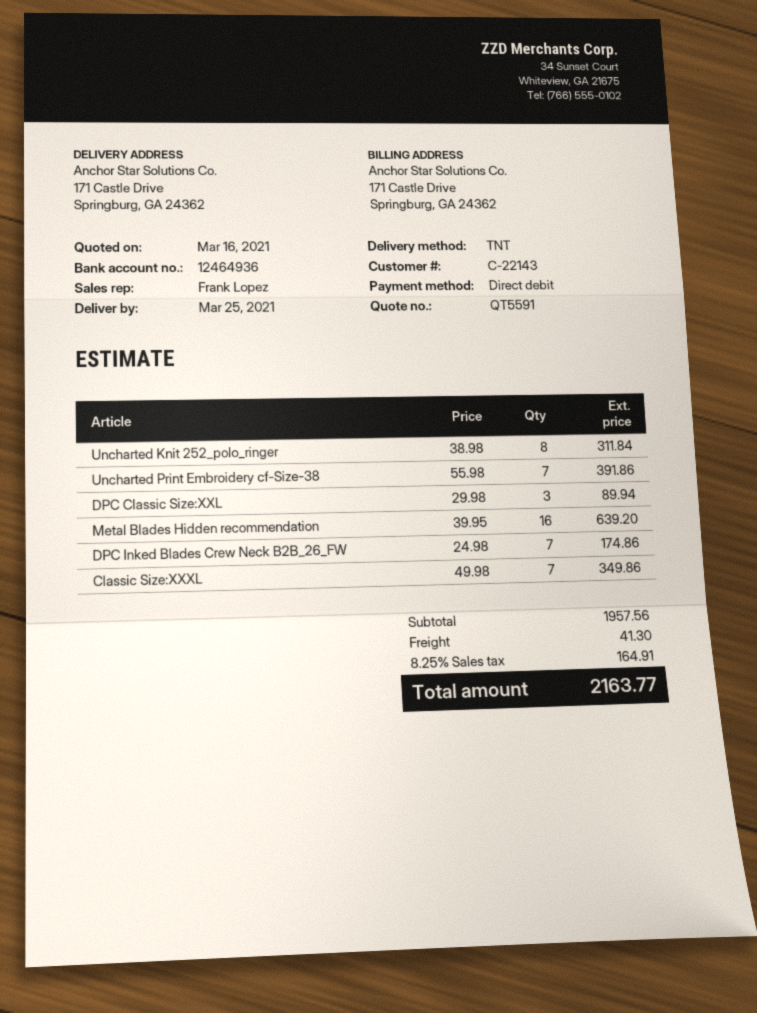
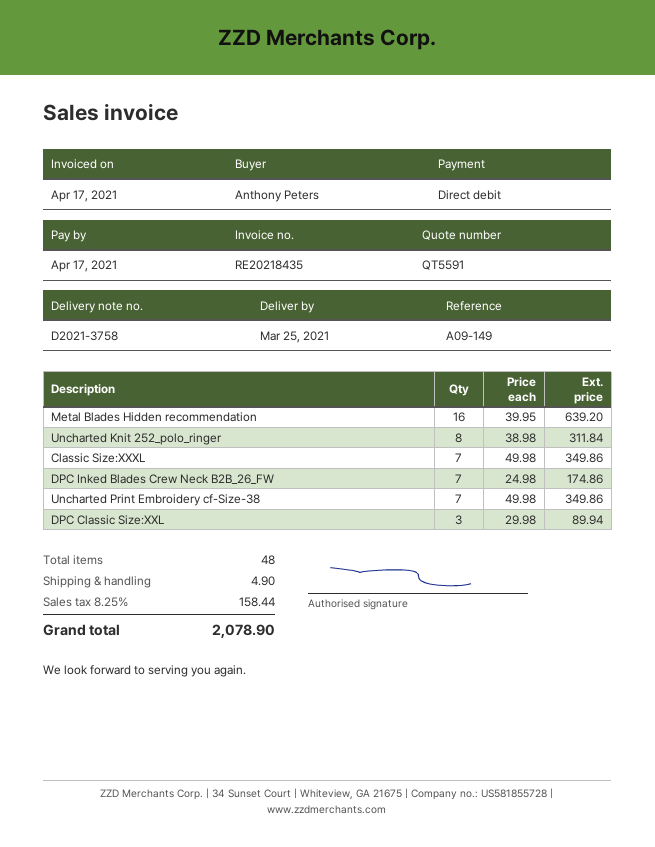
Uncharted Print Embroidery cf-Size-38: 7 x 55.98 = 391.86 -> 7 x 49.98 = 349.86
shipping: 41.30 -> 4.90
tax: 8.25% = 164.91 -> 8.25% = 158.44
total: 2163.77 -> 2078.90

